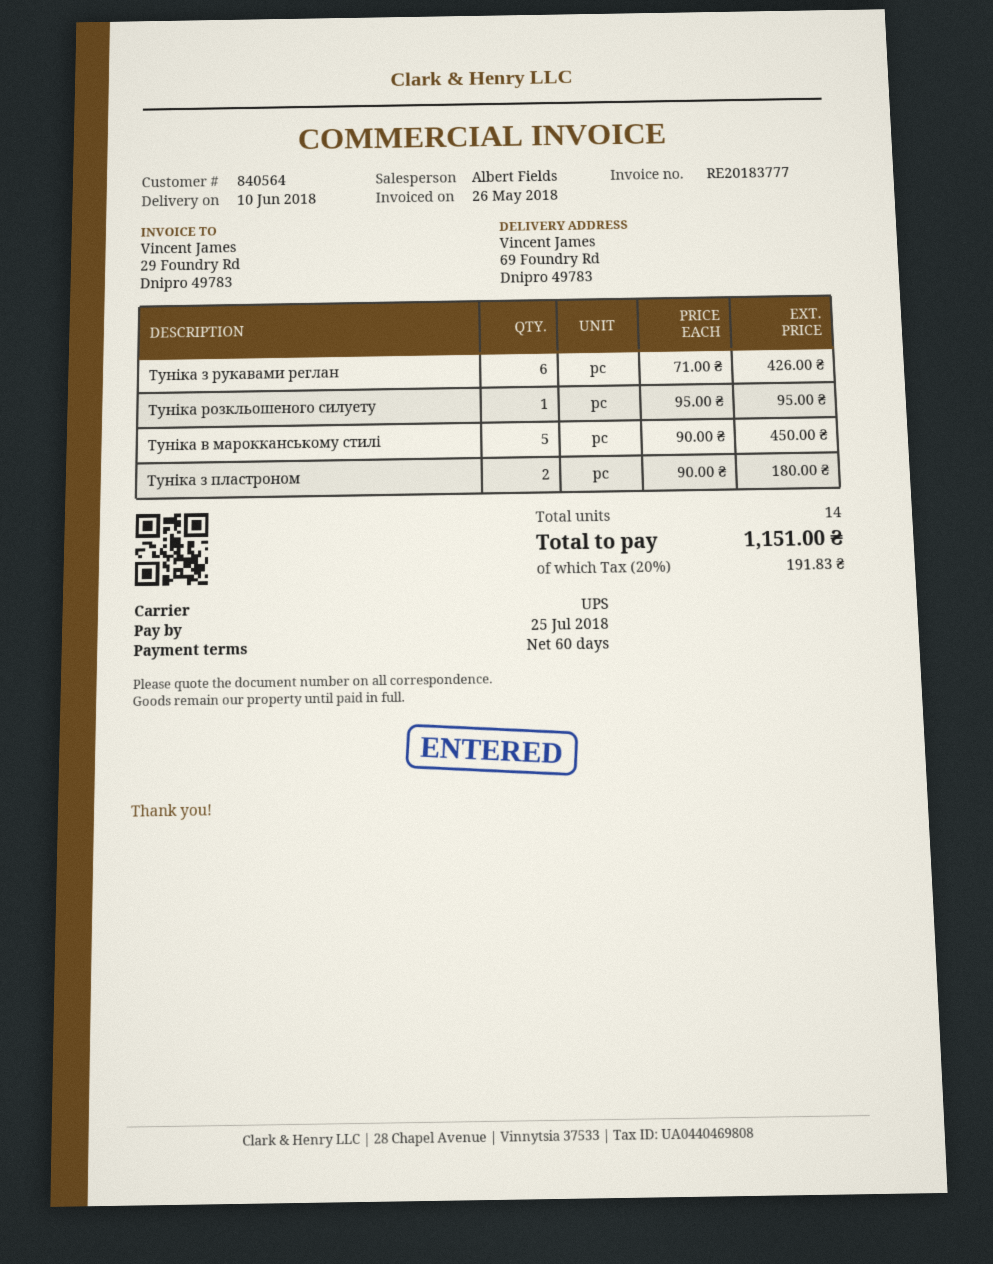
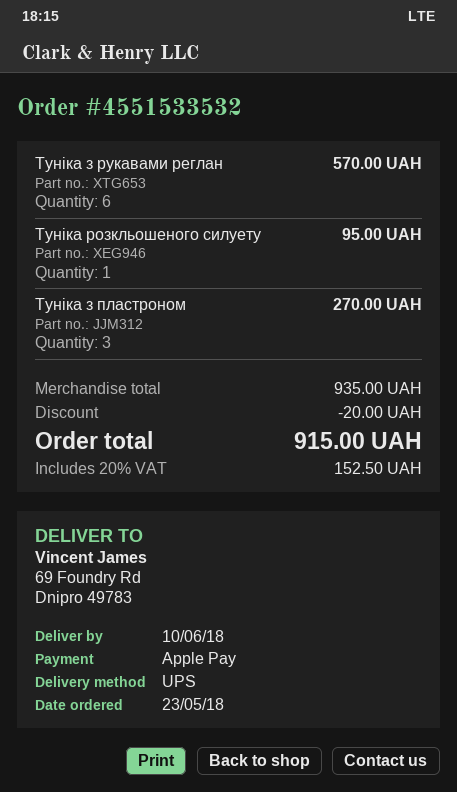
Туніка з рукавами реглан: 6 for 426.00 -> 6 for 570.00
Туніка в марокканському стилі: 5 for 450.00 -> none
Туніка з пластроном: 2 for 180.00 -> 3 for 270.00
discount: none -> 20.00
tax: 20% = 191.83 -> 20% = 152.50
total: 1151.00 -> 915.00

